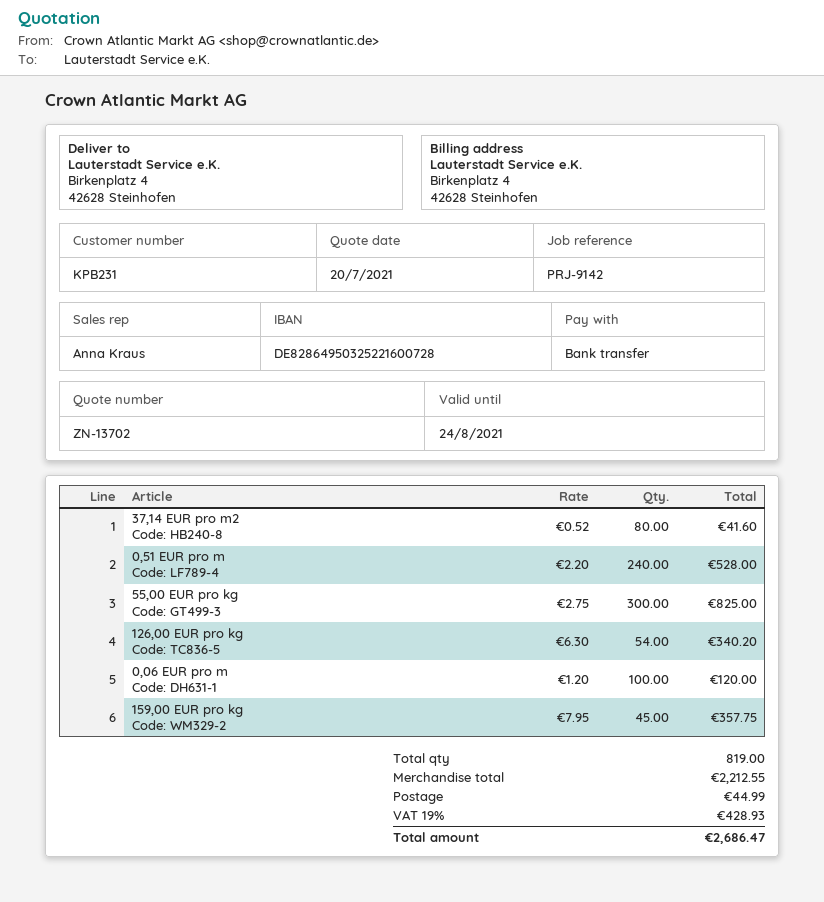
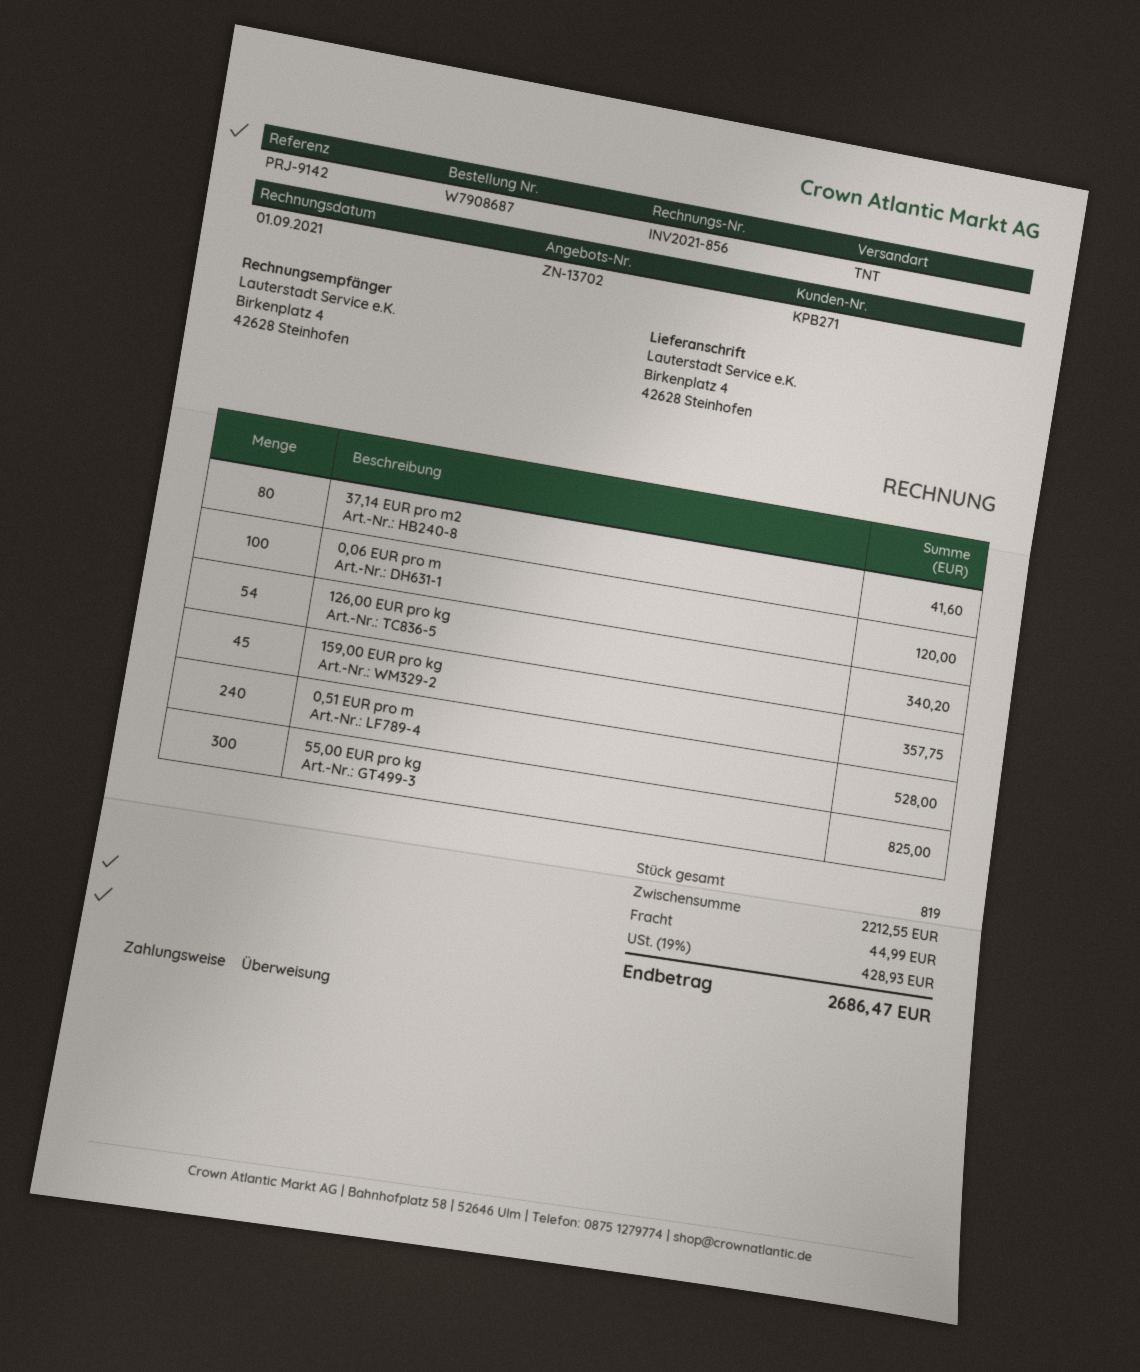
customer number: KPB231 -> KPB271

